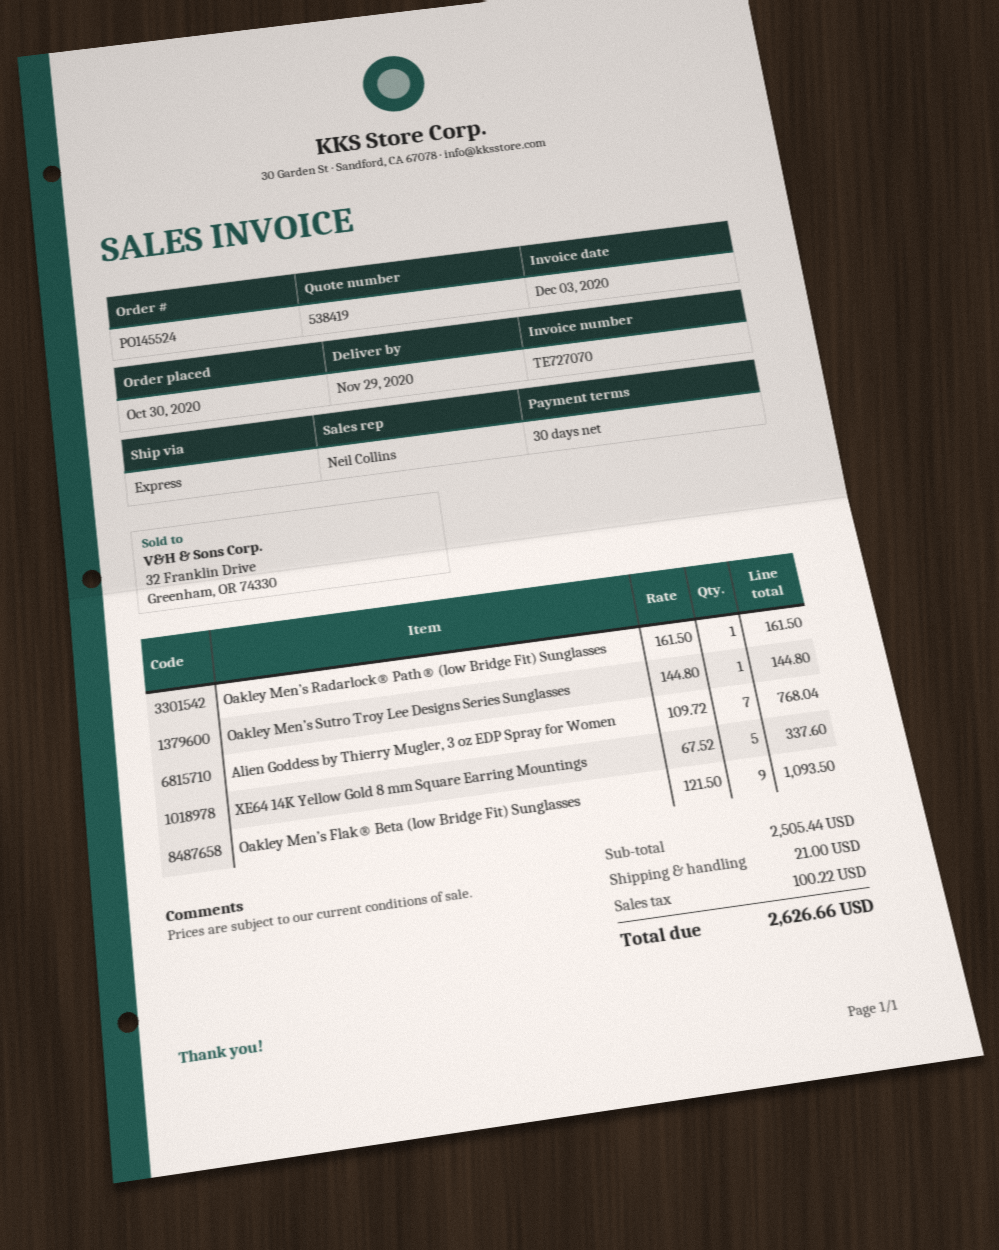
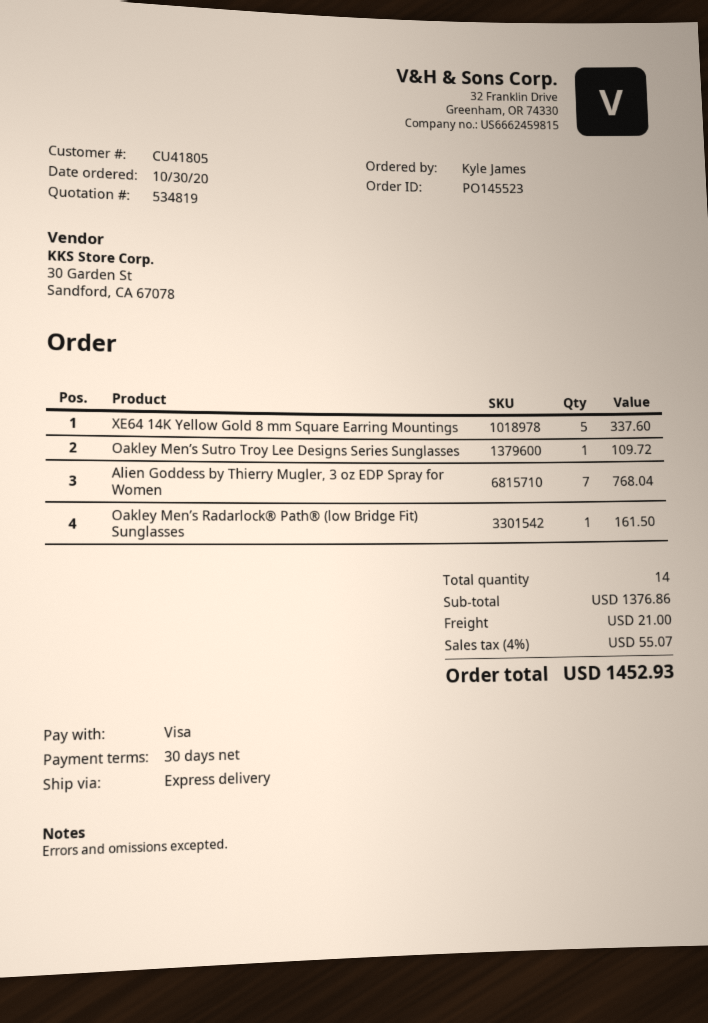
quote number: 538419 -> 534819
order number: PO145524 -> PO145523
Oakley Men’s Sutro Troy Lee Designs Series Sunglasses: 1 for 144.80 -> 1 for 109.72
Oakley Men’s Flak® Beta (low Bridge Fit) Sunglasses: 9 for 1093.50 -> none
subtotal: 2505.44 -> 1376.86
tax: 100.22 -> 55.07
total: 2626.66 -> 1452.93

